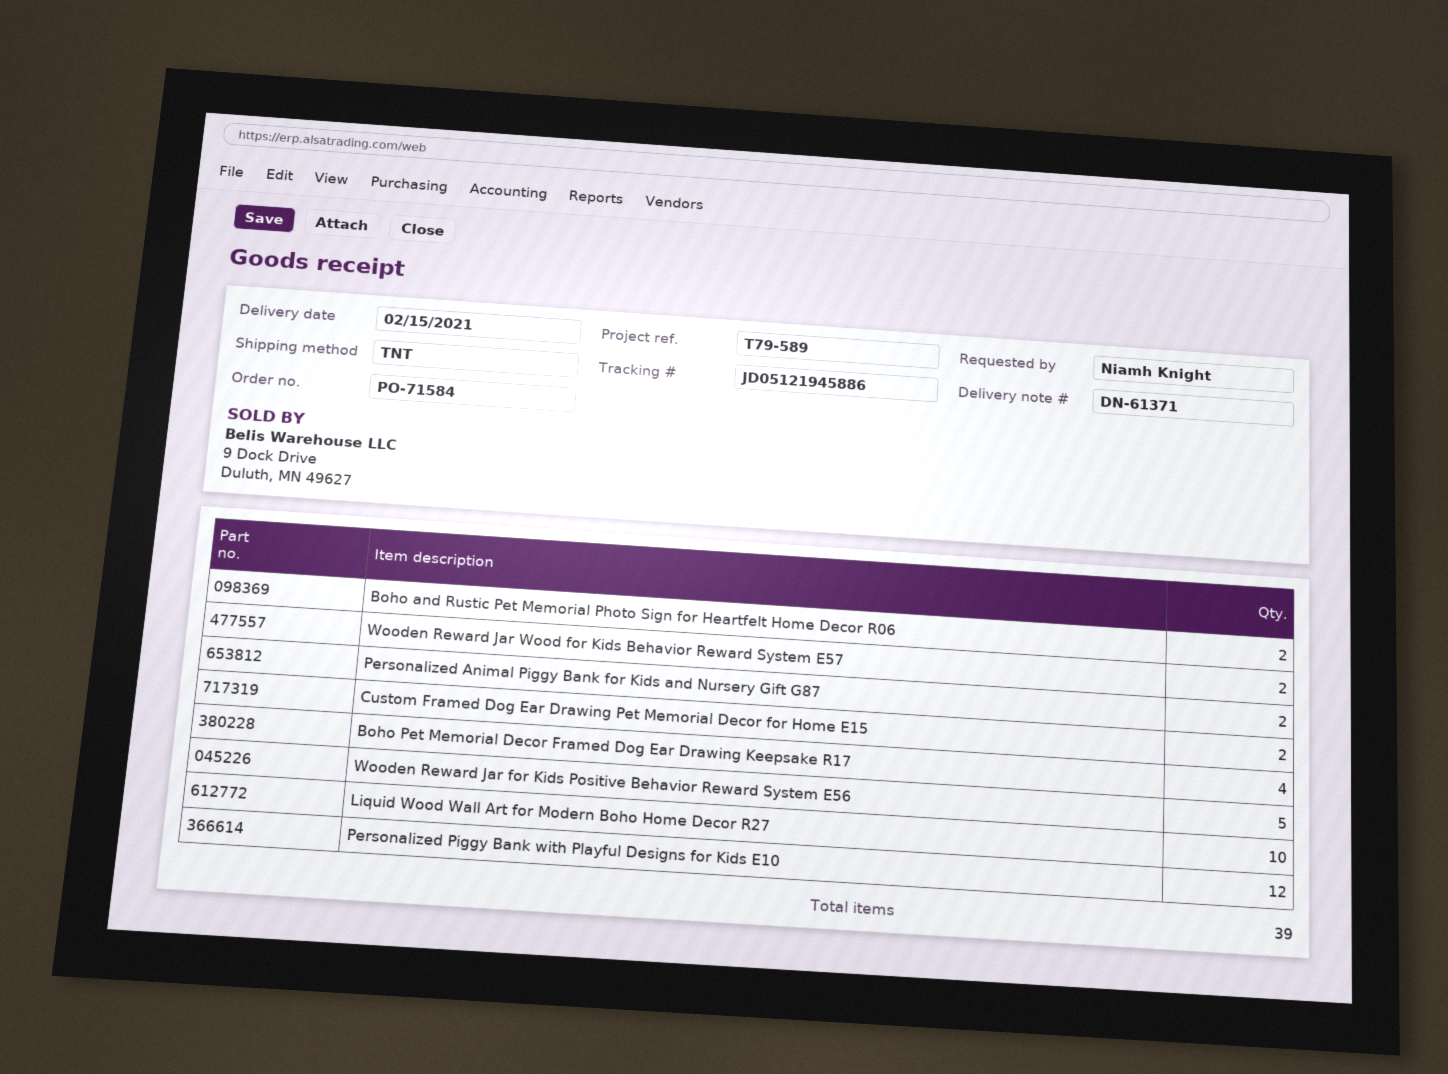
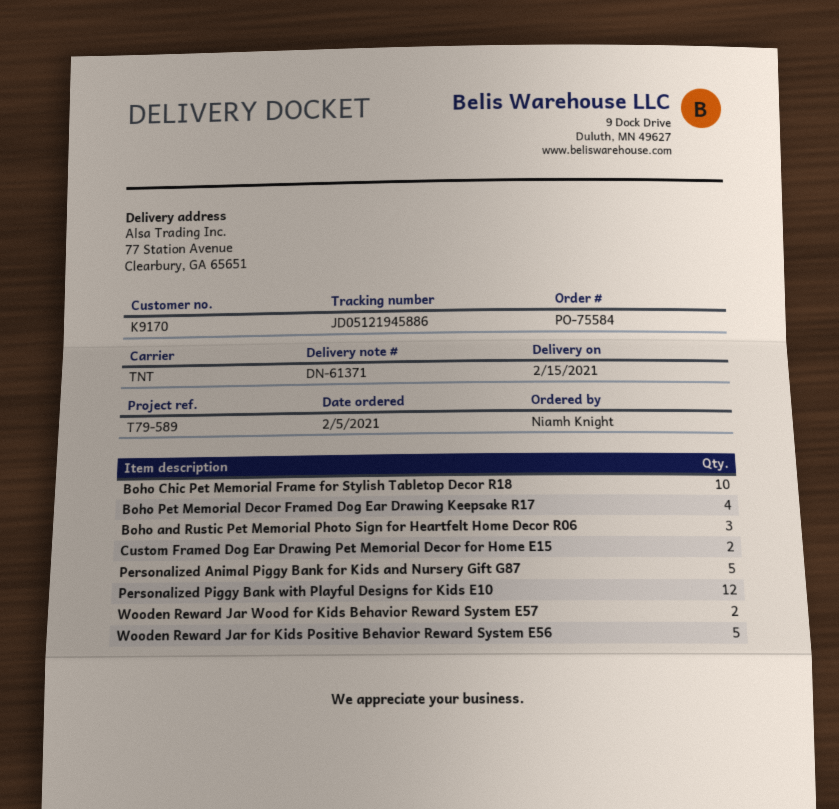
order number: PO-71584 -> PO-75584
Boho and Rustic Pet Memorial Photo Sign for Heartfelt Home Decor R06: 2 -> 3
Personalized Animal Piggy Bank for Kids and Nursery Gift G87: 2 -> 5
Liquid Wood Wall Art for Modern Boho Home Decor R27: 10 -> none
Boho Chic Pet Memorial Frame for Stylish Tabletop Decor R18: none -> 10

